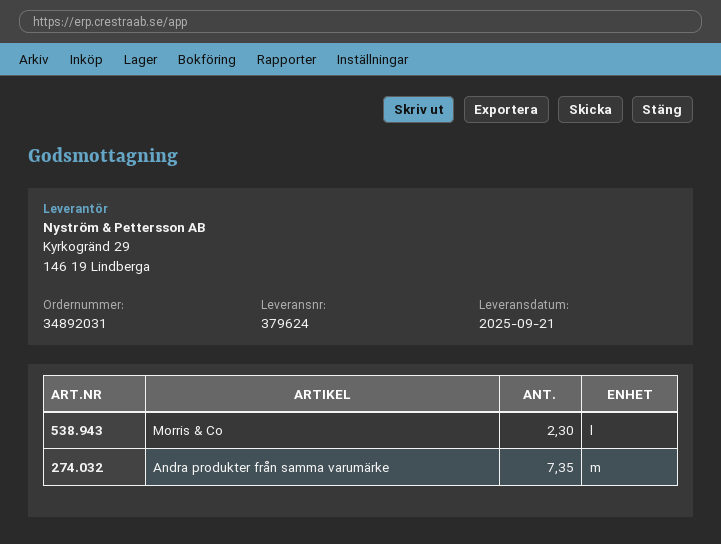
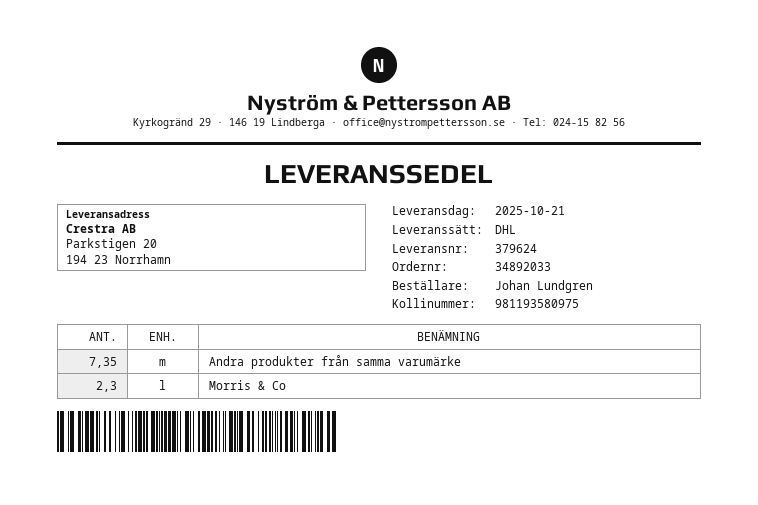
order number: 34892031 -> 34892033
delivery date: 2025-09-21 -> 2025-10-21

